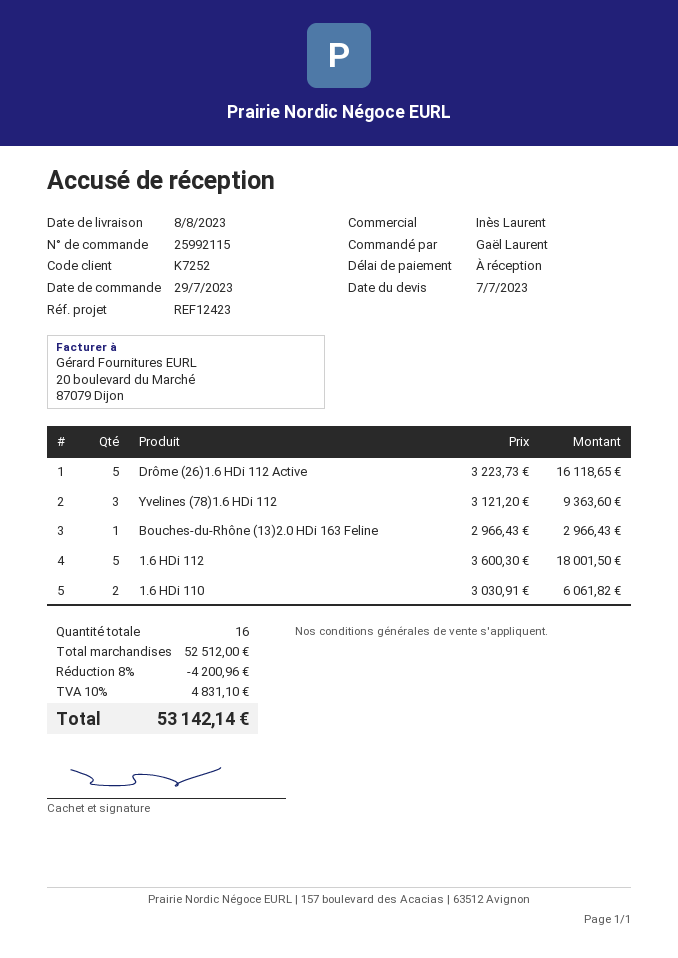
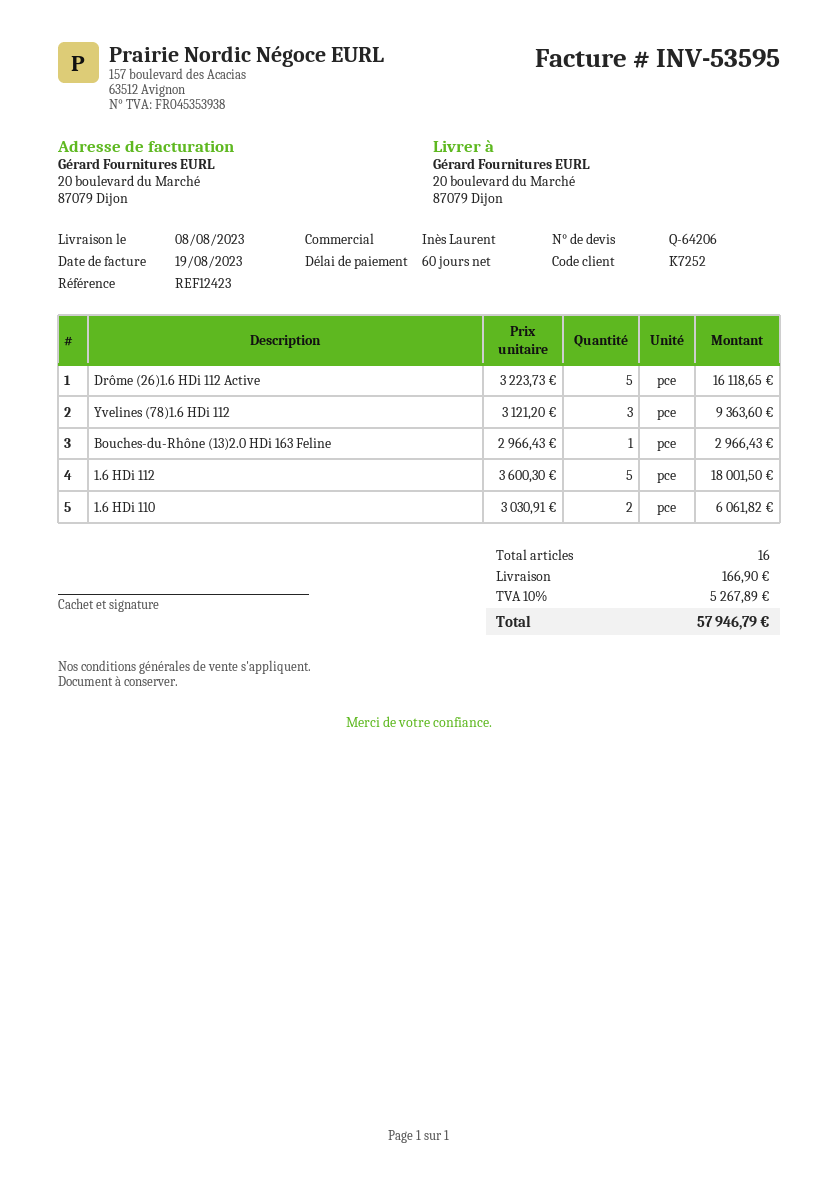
payment terms: on receipt -> 60 days
discount: 8% = 4200.96 -> none
shipping: none -> 166.90
tax: 10% = 4831.10 -> 10% = 5267.89
total: 53142.14 -> 57946.79

